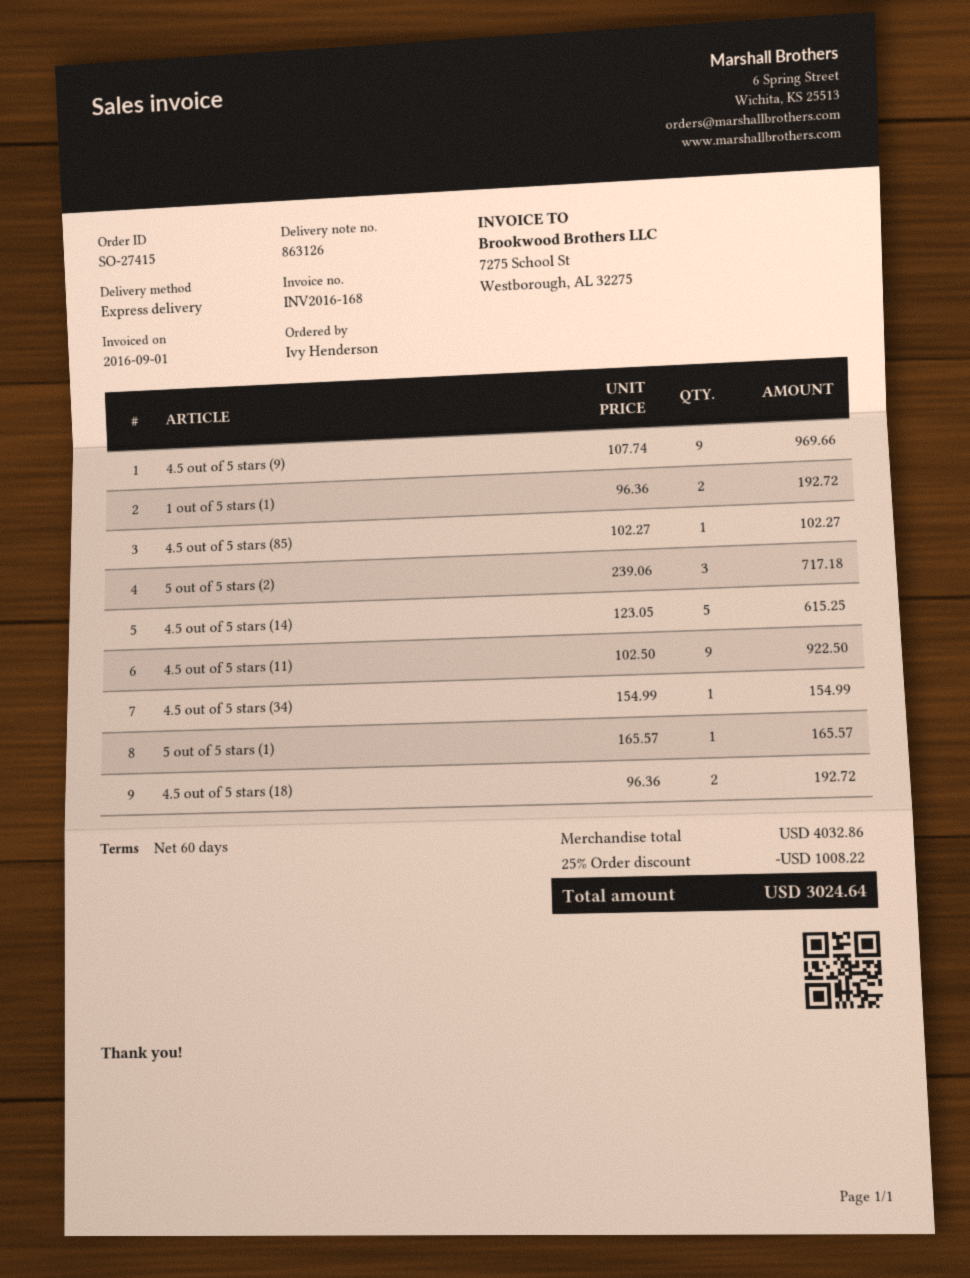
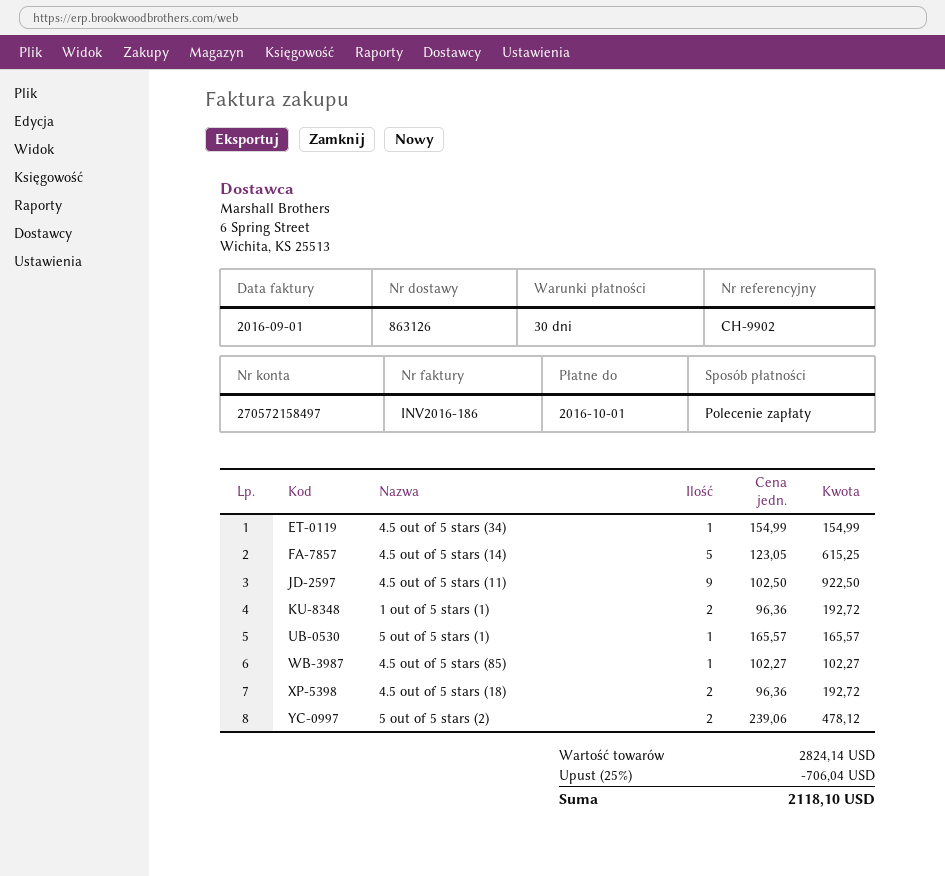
invoice number: INV2016-168 -> INV2016-186
payment terms: 60 days -> 30 days
4.5 out of 5 stars (9): 9 x 107.74 = 969.66 -> none
5 out of 5 stars (2): 3 x 239.06 = 717.18 -> 2 x 239.06 = 478.12
subtotal: 4032.86 -> 2824.14
discount: 25% = 1008.22 -> 25% = 706.04
total: 3024.64 -> 2118.10

